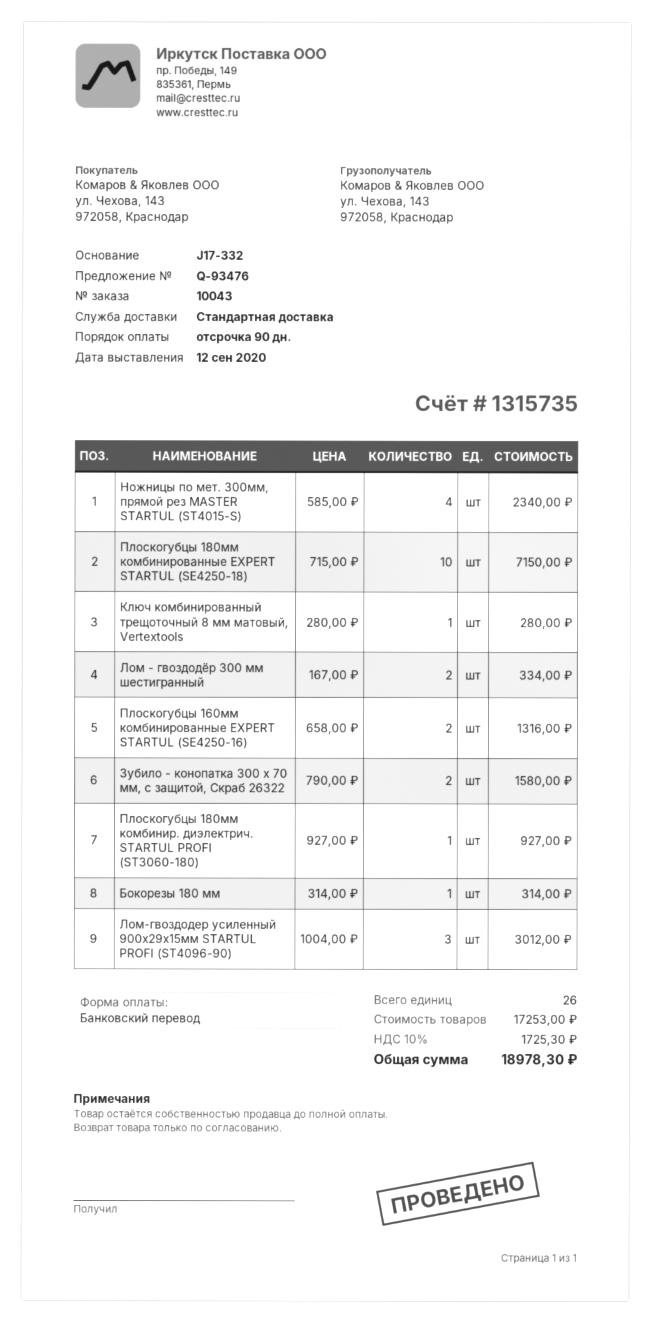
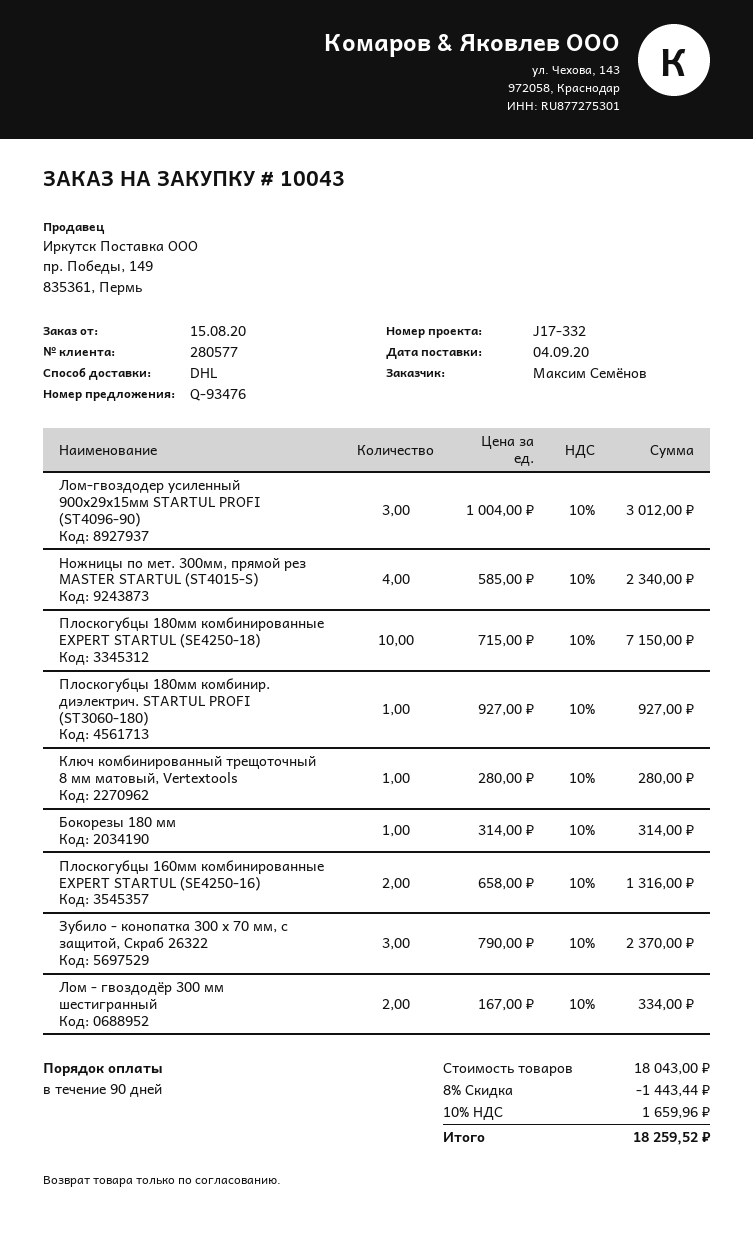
shipping method: standard -> DHL
Зубило - конопатка 300 х 70 мм, с защитой, Скраб 26322: 2 x 790.00 = 1580.00 -> 3 x 790.00 = 2370.00
subtotal: 17253.00 -> 18043.00
discount: none -> 8% = 1443.44
tax: 10% = 1725.30 -> 10% = 1659.96
total: 18978.30 -> 18259.52

